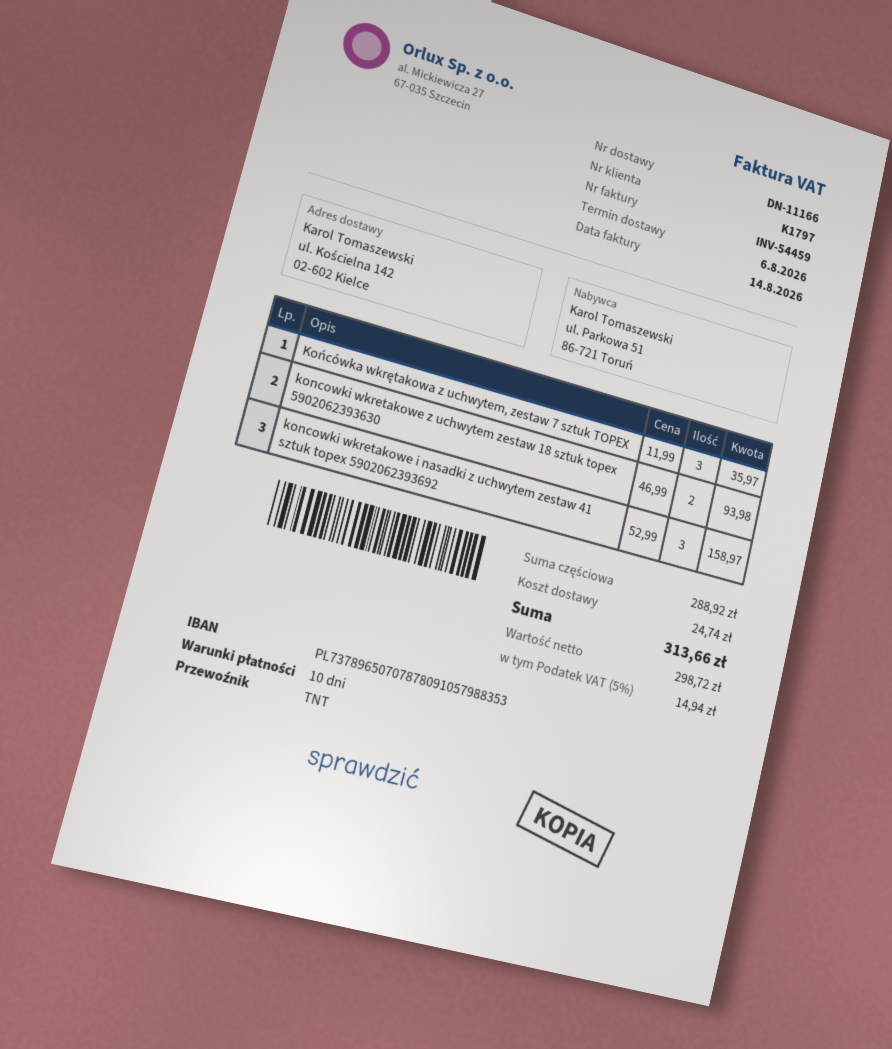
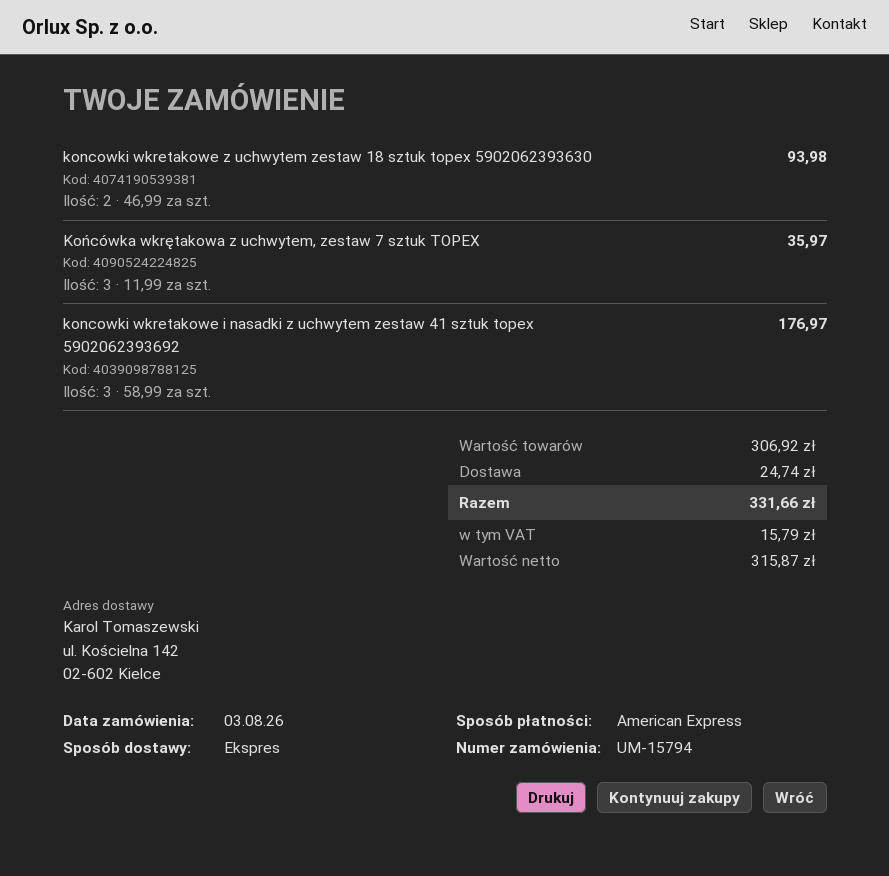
shipping method: TNT -> express
koncowki wkretakowe i nasadki z uchwytem zestaw 41 sztuk topex 5902062393692: 3 x 52.99 = 158.97 -> 3 x 58.99 = 176.97
subtotal: 288.92 -> 306.92
net: 298.72 -> 315.87
tax: 14.94 -> 15.79
total: 313.66 -> 331.66

